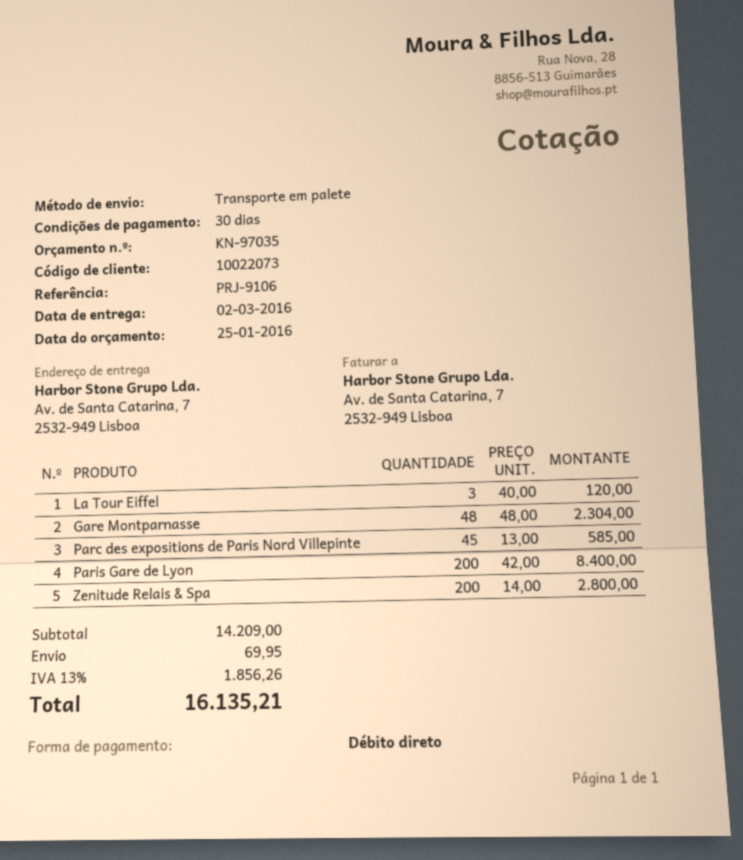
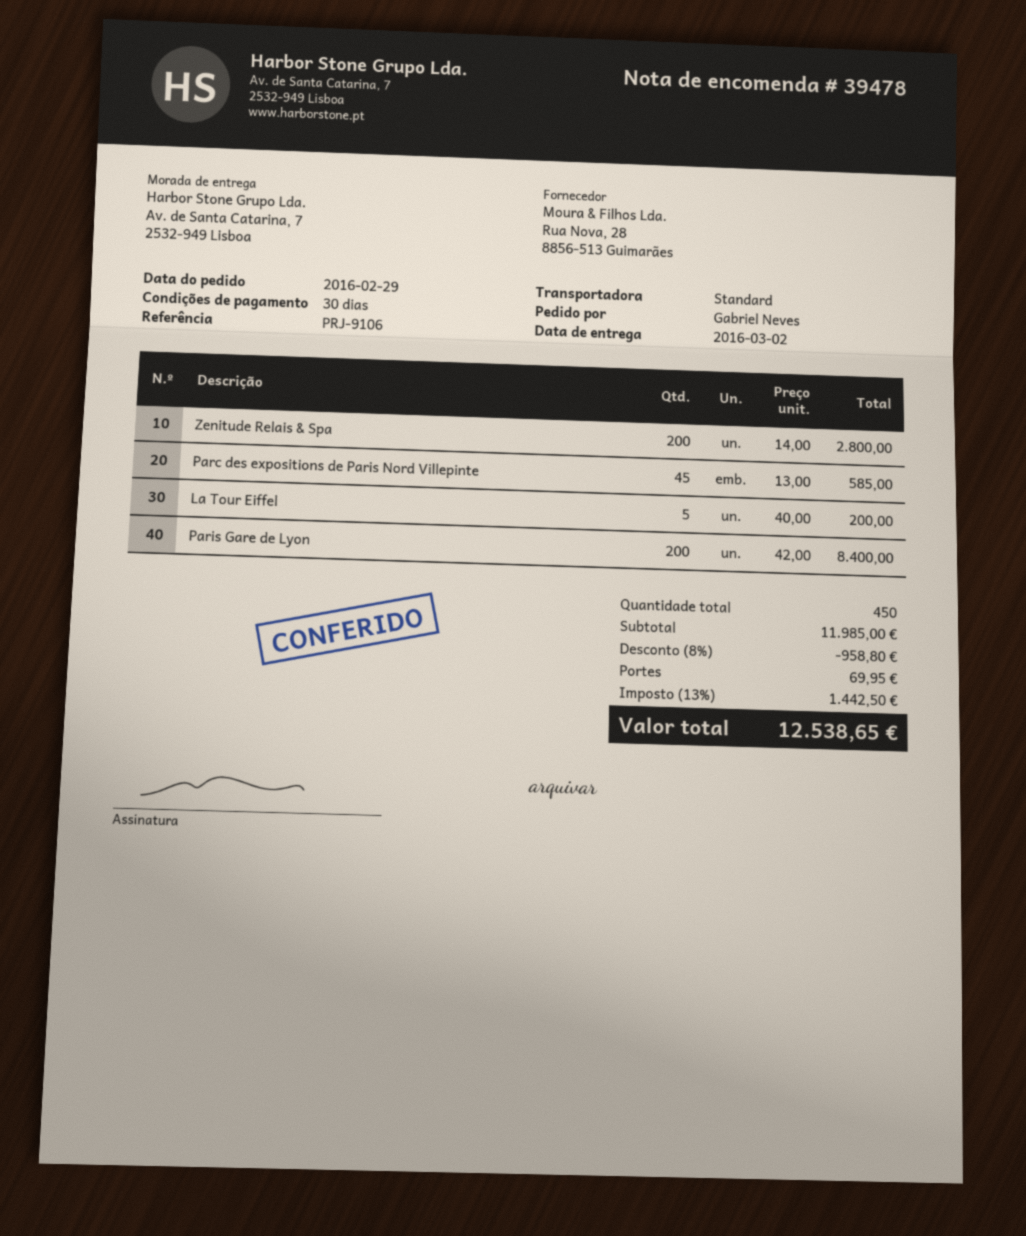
shipping method: pallet freight -> standard
La Tour Eiffel: 3 x 40.00 = 120.00 -> 5 x 40.00 = 200.00
Gare Montparnasse: 48 x 48.00 = 2304.00 -> none
subtotal: 14209.00 -> 11985.00
discount: none -> 8% = 958.80
tax: 13% = 1856.26 -> 13% = 1442.50
total: 16135.21 -> 12538.65

